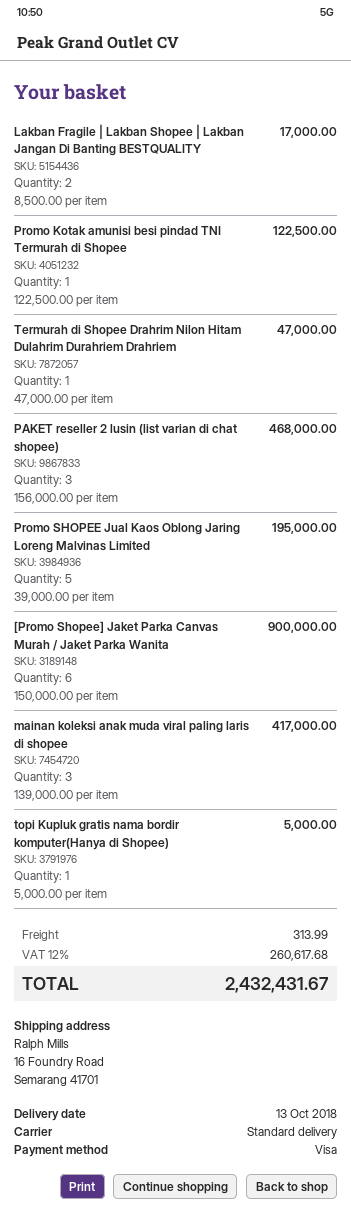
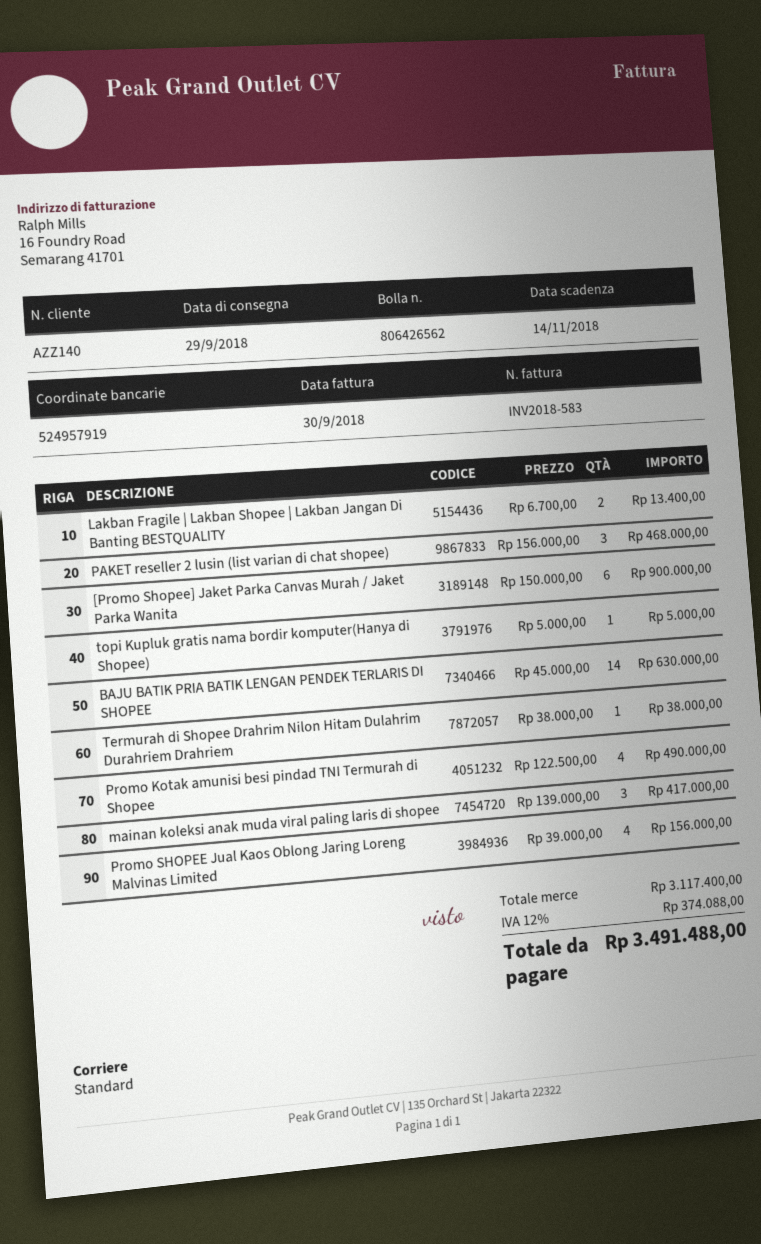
delivery date: 2018-10-13 -> 2018-09-29
Lakban Fragile | Lakban Shopee | Lakban Jangan Di Banting BESTQUALITY: 2 x 8500.00 = 17000.00 -> 2 x 6700.00 = 13400.00
Promo Kotak amunisi besi pindad TNI Termurah di Shopee: 1 x 122500.00 = 122500.00 -> 4 x 122500.00 = 490000.00
Termurah di Shopee Drahrim Nilon Hitam Dulahrim Durahriem Drahriem: 1 x 47000.00 = 47000.00 -> 1 x 38000.00 = 38000.00
Promo SHOPEE Jual Kaos Oblong Jaring Loreng Malvinas Limited: 5 x 39000.00 = 195000.00 -> 4 x 39000.00 = 156000.00
BAJU BATIK PRIA BATIK LENGAN PENDEK TERLARIS DI SHOPEE: none -> 14 x 45000.00 = 630000.00
shipping: 313.99 -> none
tax: 12% = 260617.68 -> 12% = 374088.00
total: 2432431.67 -> 3491488.00

